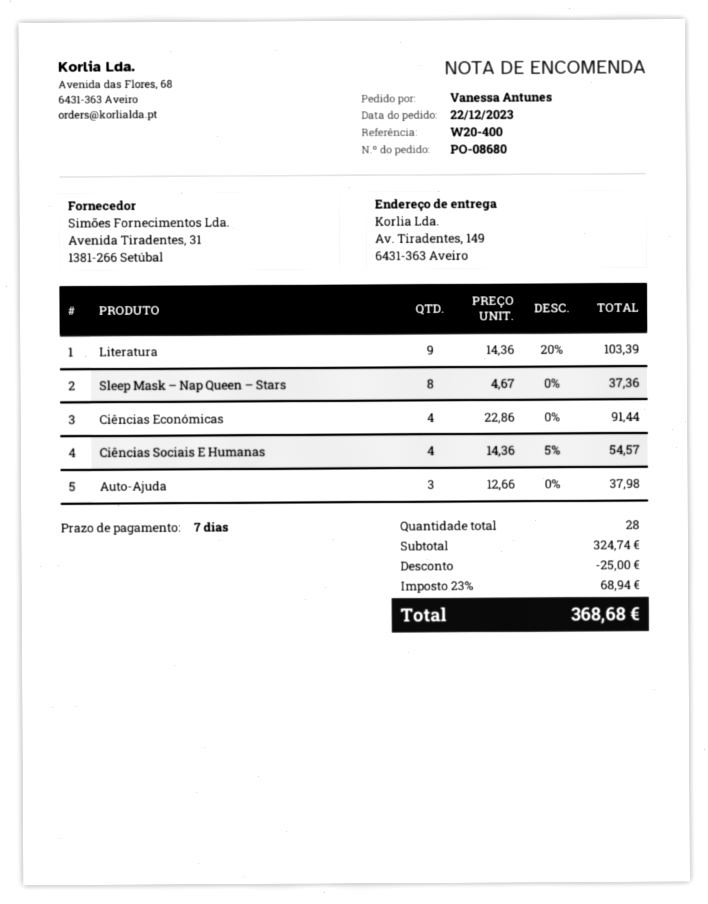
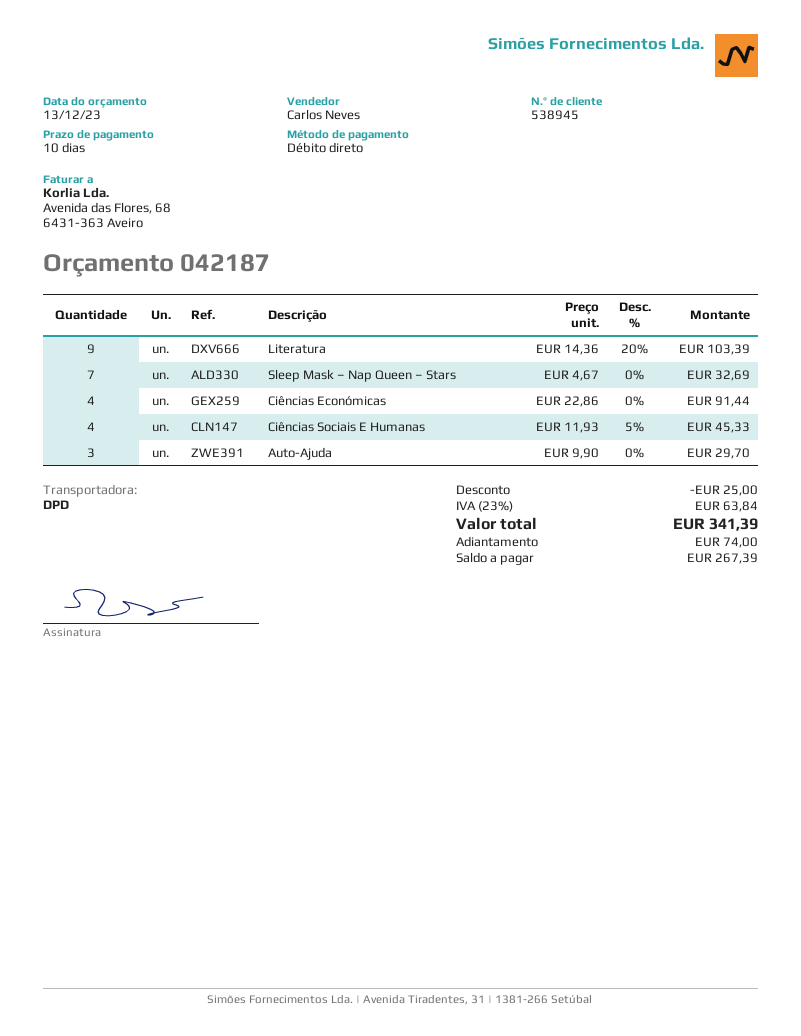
payment terms: 7 days -> 10 days
Sleep Mask – Nap Queen – Stars: 8 x 4.67 = 37.36 -> 7 x 4.67 = 32.69
Ciências Sociais E Humanas: 4 x 14.36 - 5% = 54.57 -> 4 x 11.93 - 5% = 45.33
Auto-Ajuda: 3 x 12.66 = 37.98 -> 3 x 9.90 = 29.70
tax: 23% = 68.94 -> 23% = 63.84
total: 368.68 -> 341.39

